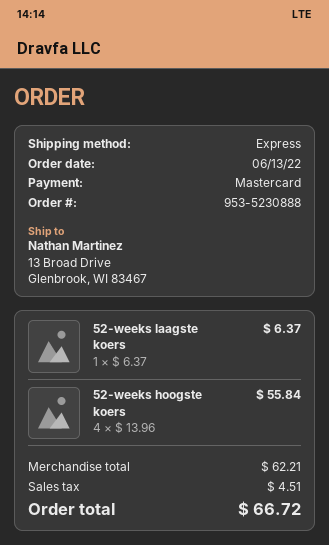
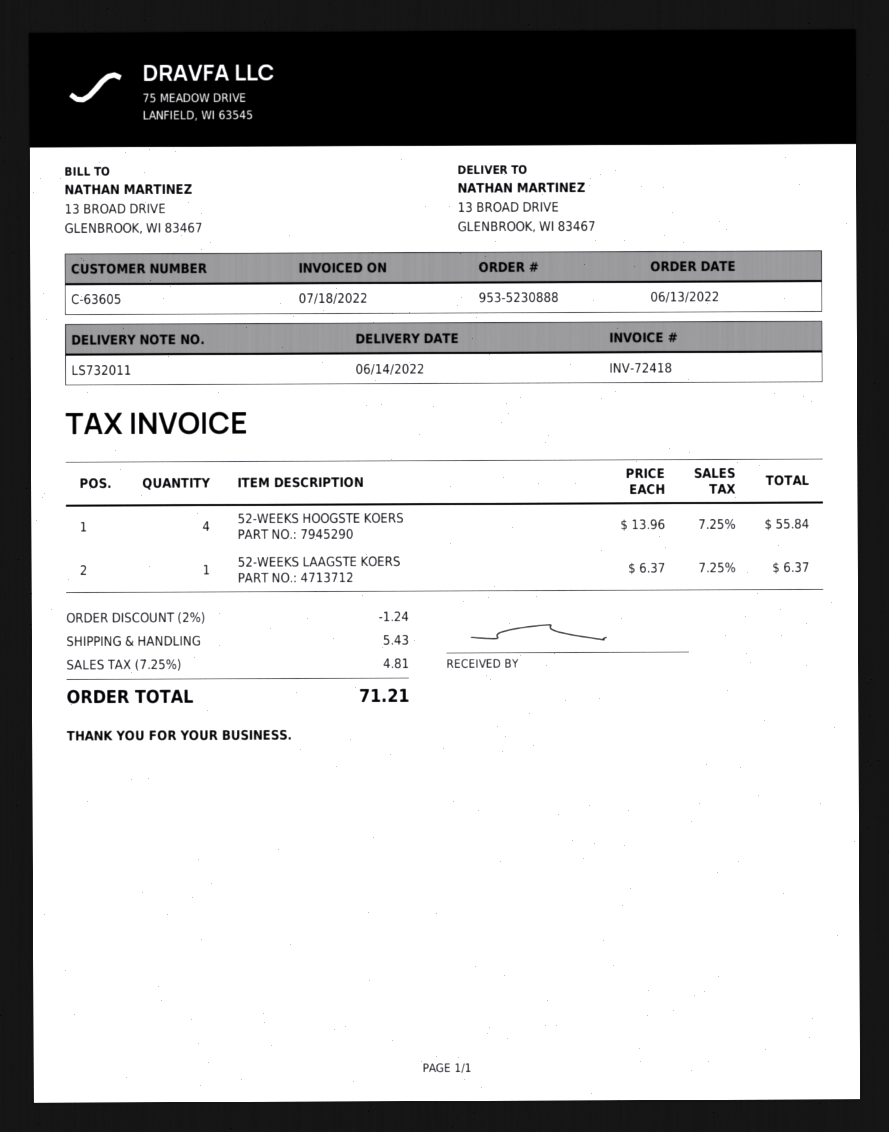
discount: none -> 2% = 1.24
shipping: none -> 5.43
tax: 4.51 -> 4.81
total: 66.72 -> 71.21

